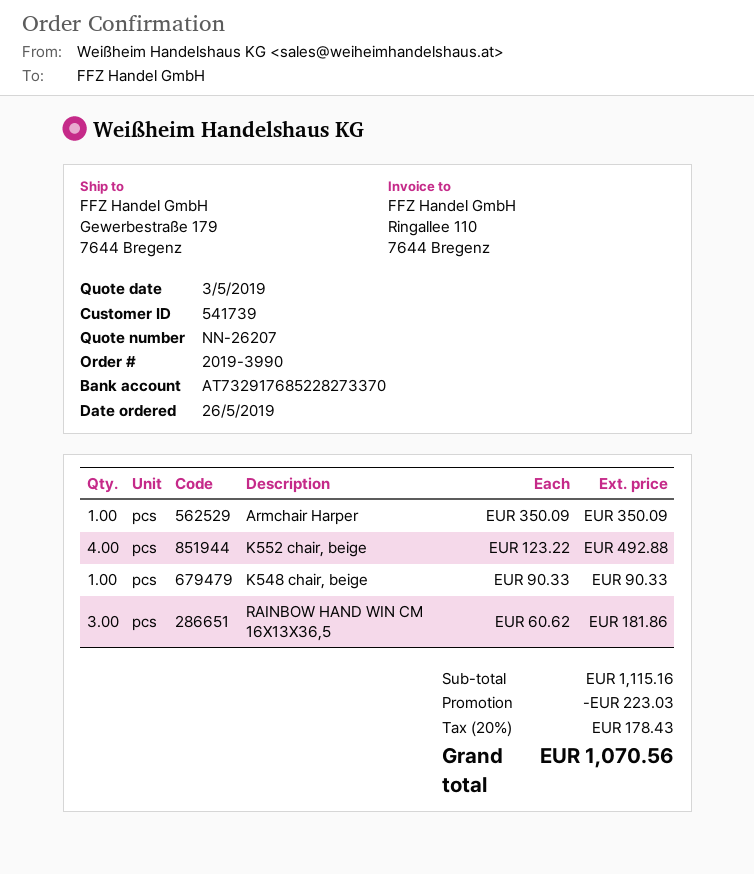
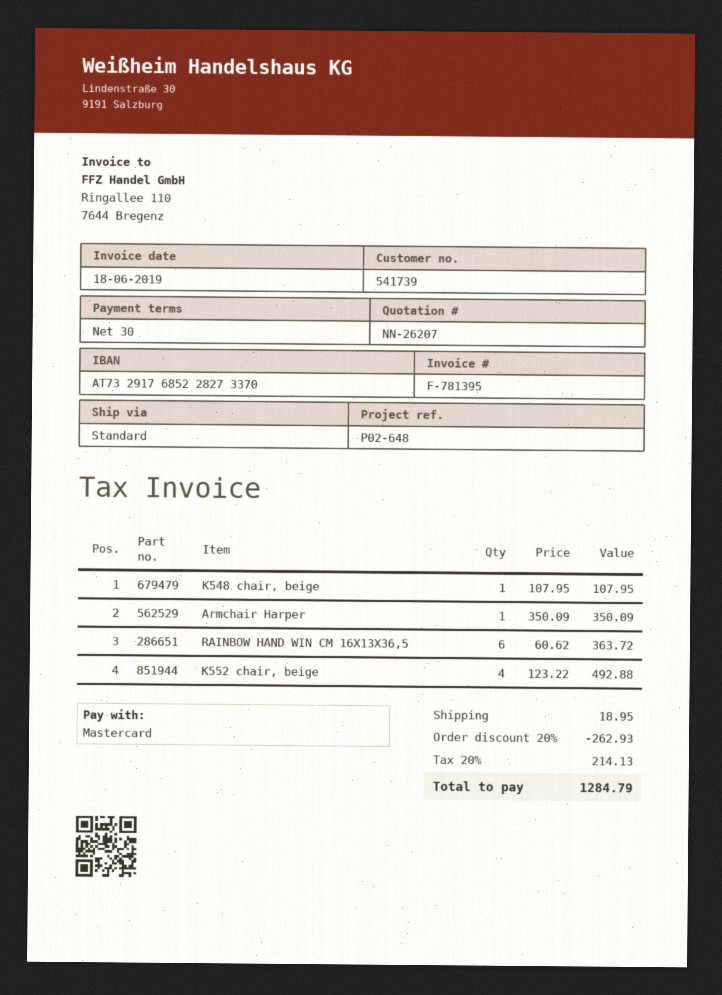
K548 chair, beige: 1 x 90.33 = 90.33 -> 1 x 107.95 = 107.95
RAINBOW HAND WIN CM 16X13X36,5: 3 x 60.62 = 181.86 -> 6 x 60.62 = 363.72
discount: 223.03 -> 262.93
shipping: none -> 18.95
tax: 20% = 178.43 -> 20% = 214.13
total: 1070.56 -> 1284.79

